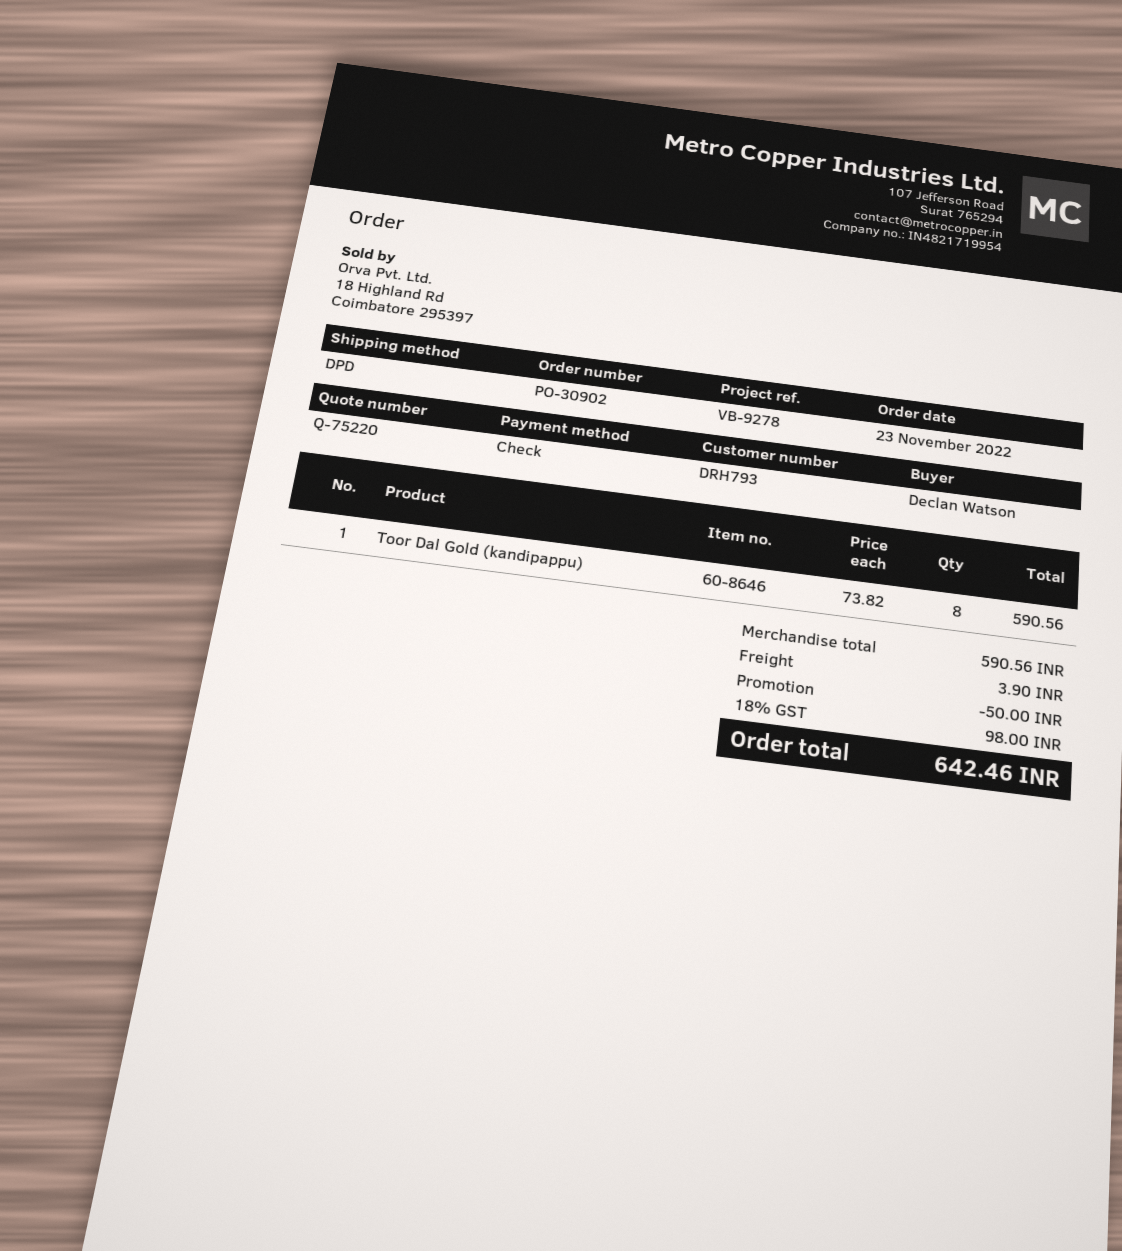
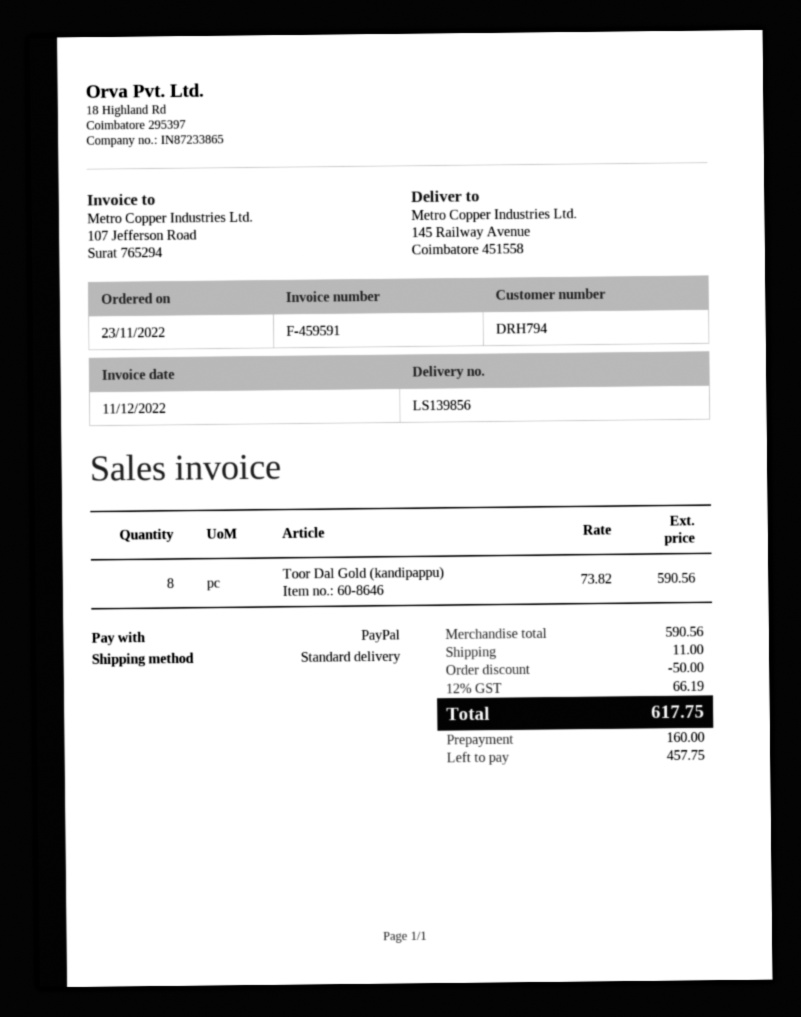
customer number: DRH793 -> DRH794
payment method: cheque -> PayPal
shipping method: DPD -> standard
shipping: 3.90 -> 11.00
tax: 18% = 98.00 -> 12% = 66.19
total: 642.46 -> 617.75

